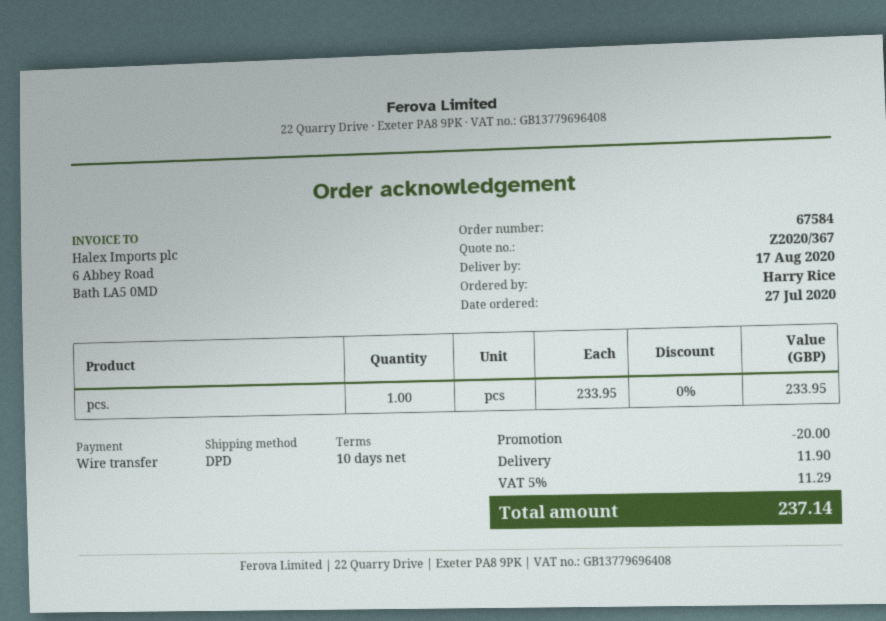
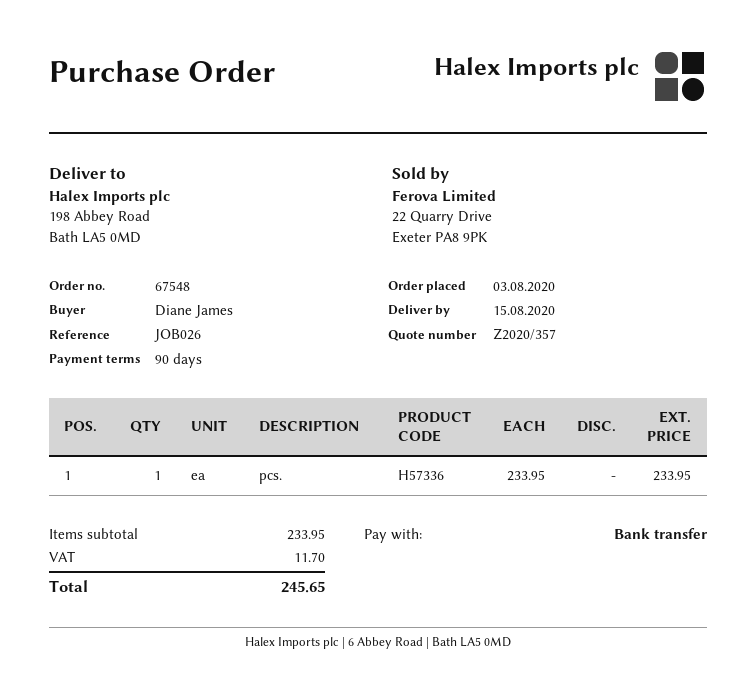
quote number: Z2020/367 -> Z2020/357
order number: 67584 -> 67548
order date: 2020-07-27 -> 2020-08-03
delivery date: 2020-08-17 -> 2020-08-15
payment terms: 10 days -> 90 days
ordered by: Harry Rice -> Diane James
discount: 20.00 -> none
shipping: 11.90 -> none
tax: 11.29 -> 11.70
total: 237.14 -> 245.65

